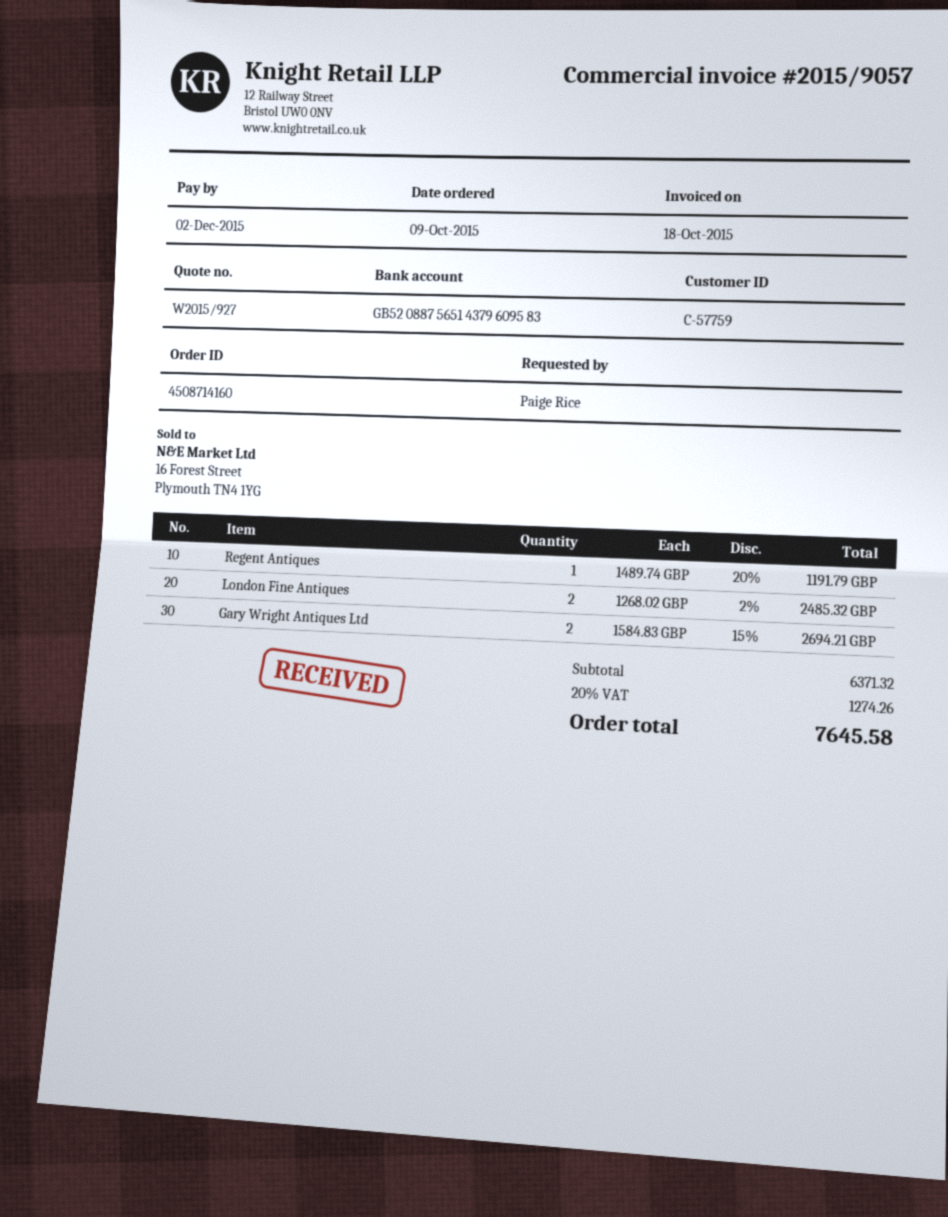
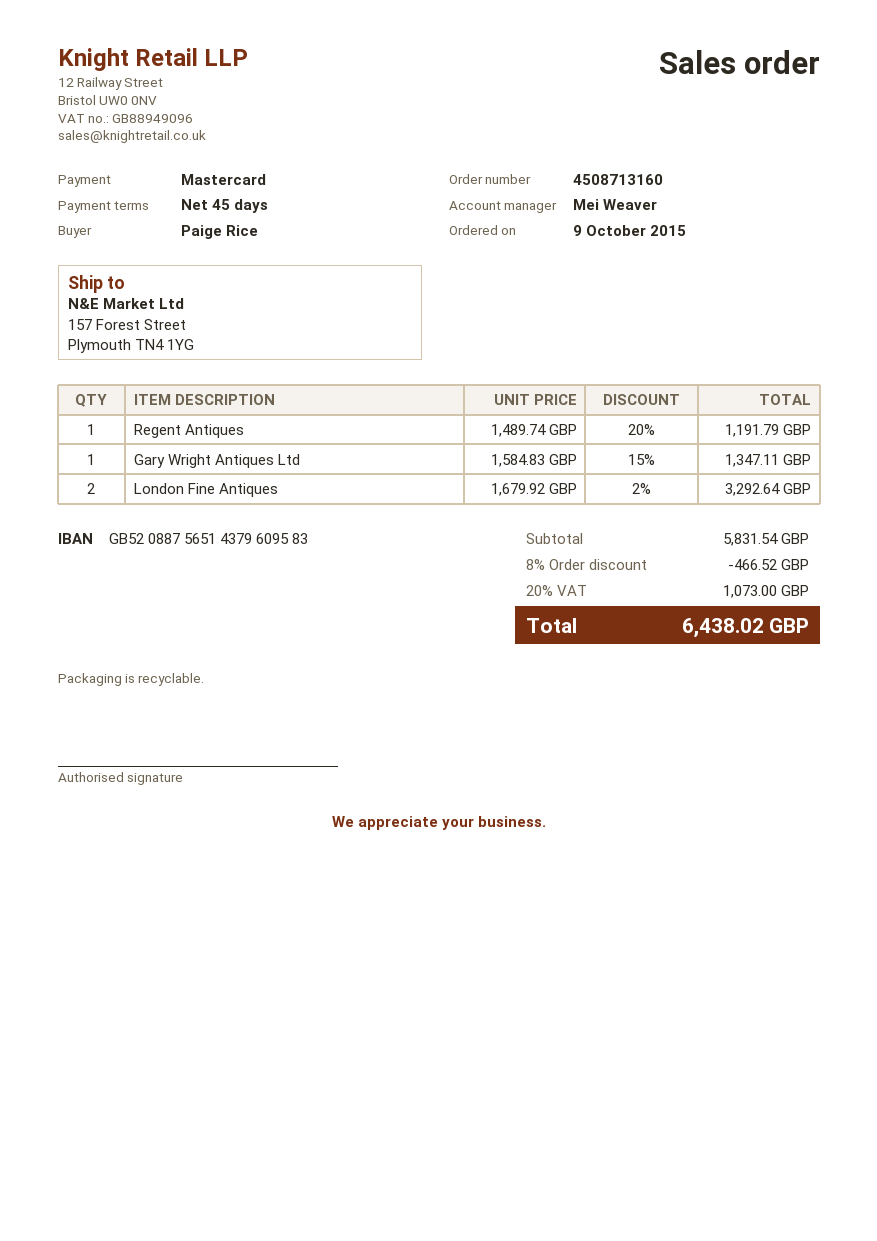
order number: 4508714160 -> 4508713160
London Fine Antiques: 2 x 1268.02 - 2% = 2485.32 -> 2 x 1679.92 - 2% = 3292.64
Gary Wright Antiques Ltd: 2 x 1584.83 - 15% = 2694.21 -> 1 x 1584.83 - 15% = 1347.11
subtotal: 6371.32 -> 5831.54
discount: none -> 8% = 466.52
tax: 20% = 1274.26 -> 20% = 1073.00
total: 7645.58 -> 6438.02

